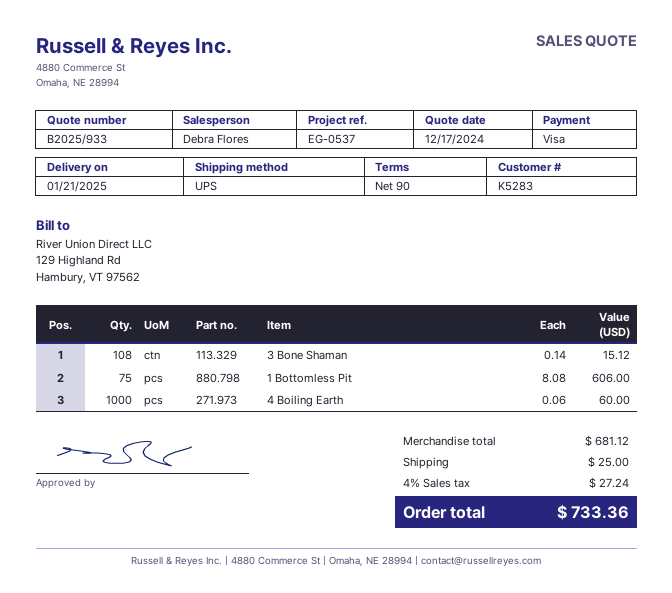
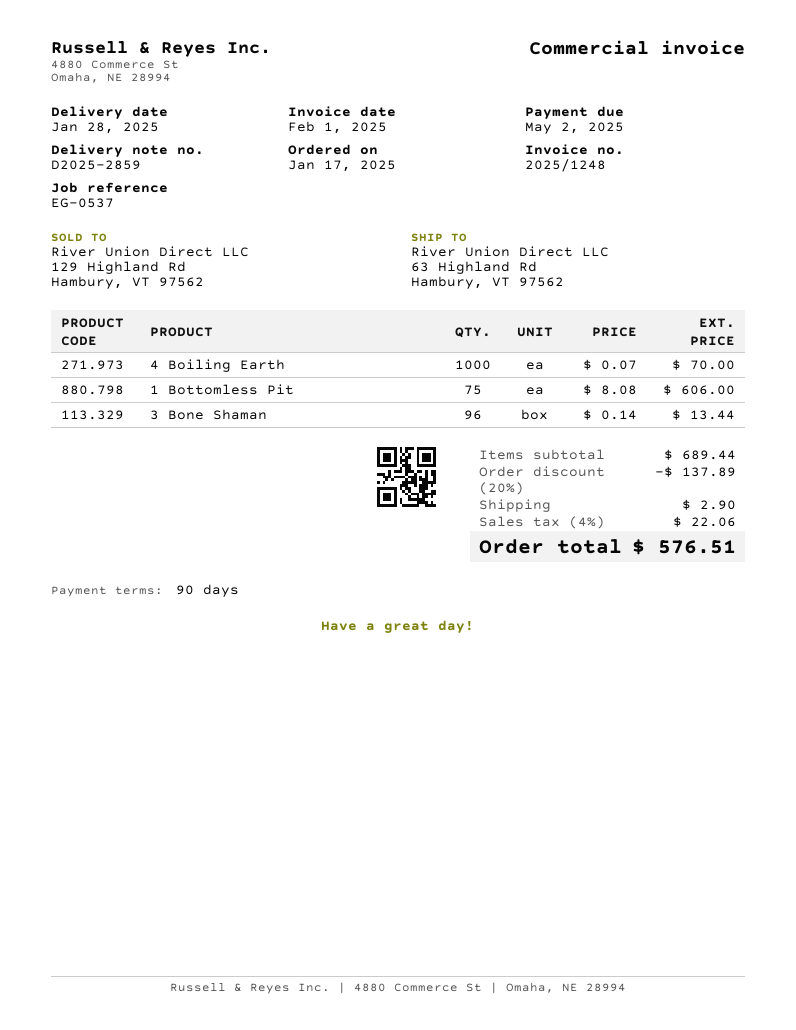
delivery date: 2025-01-21 -> 2025-01-28
3 Bone Shaman: 108 x 0.14 = 15.12 -> 96 x 0.14 = 13.44
4 Boiling Earth: 1000 x 0.06 = 60.00 -> 1000 x 0.07 = 70.00
subtotal: 681.12 -> 689.44
discount: none -> 20% = 137.89
shipping: 25.00 -> 2.90
tax: 4% = 27.24 -> 4% = 22.06
total: 733.36 -> 576.51

